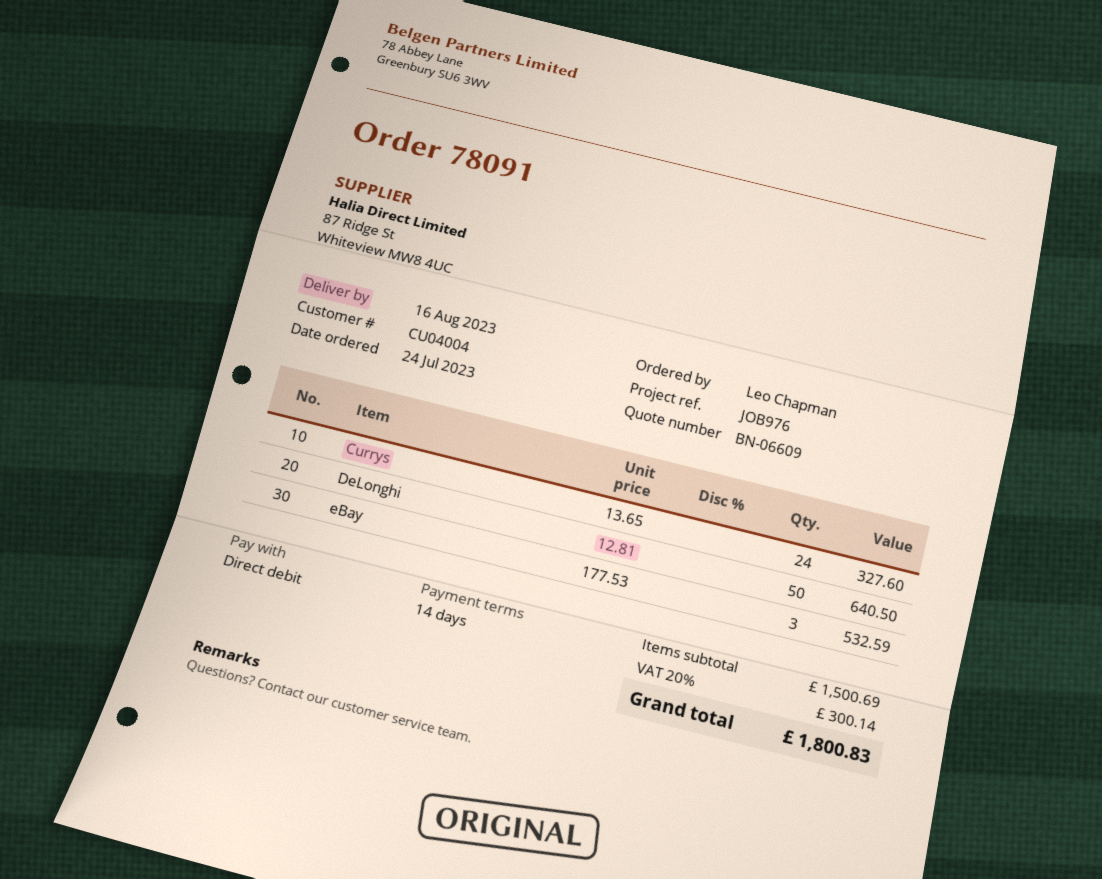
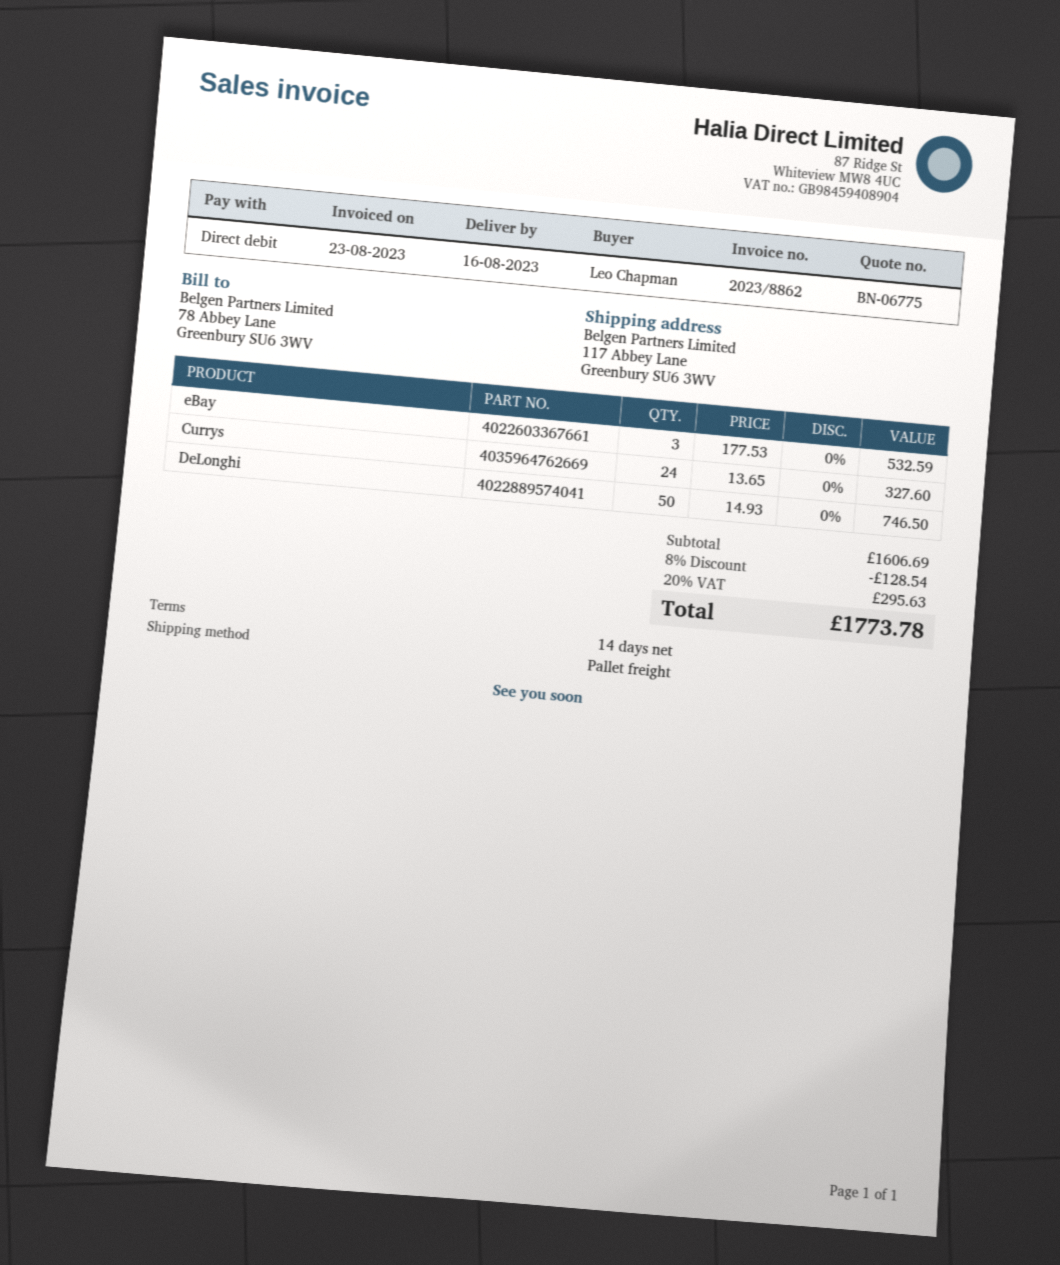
quote number: BN-06609 -> BN-06775
DeLonghi: 50 x 12.81 = 640.50 -> 50 x 14.93 = 746.50
subtotal: 1500.69 -> 1606.69
discount: none -> 8% = 128.54
tax: 20% = 300.14 -> 20% = 295.63
total: 1800.83 -> 1773.78

